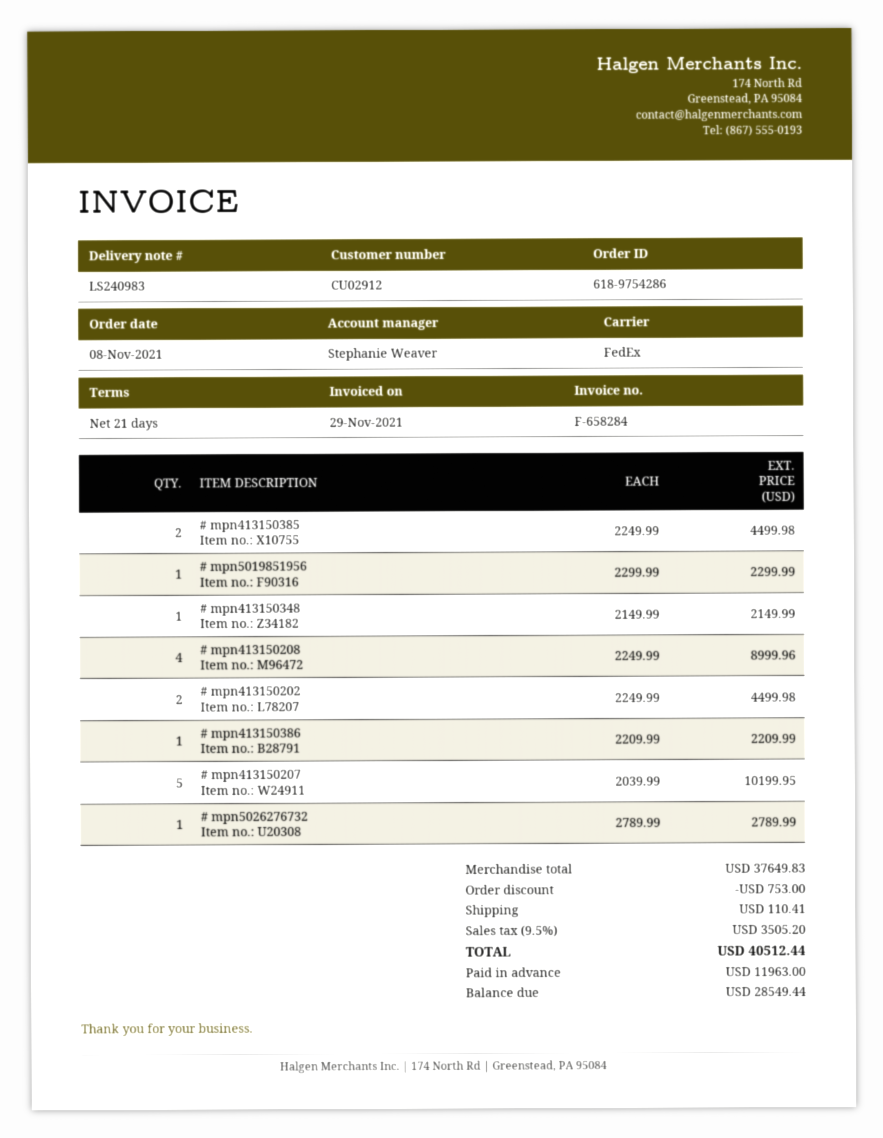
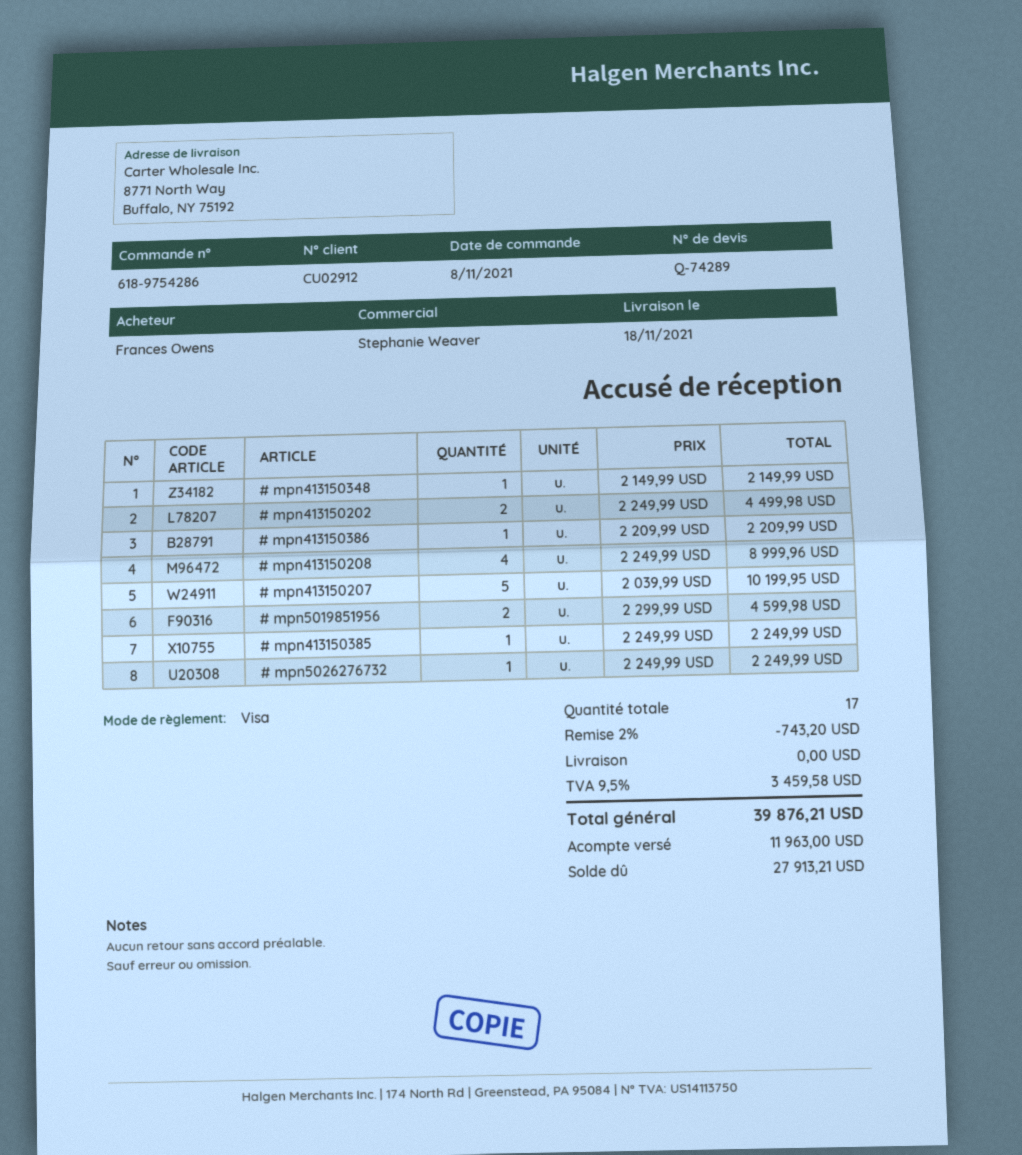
# mpn413150385: 2 x 2249.99 = 4499.98 -> 1 x 2249.99 = 2249.99
# mpn5019851956: 1 x 2299.99 = 2299.99 -> 2 x 2299.99 = 4599.98
# mpn5026276732: 1 x 2789.99 = 2789.99 -> 1 x 2249.99 = 2249.99
discount: 753.00 -> 743.20
shipping: 110.41 -> 0.00
tax: 9.5% = 3505.20 -> 9.5% = 3459.58
total: 40512.44 -> 39876.21
balance: 28549.44 -> 27913.21

